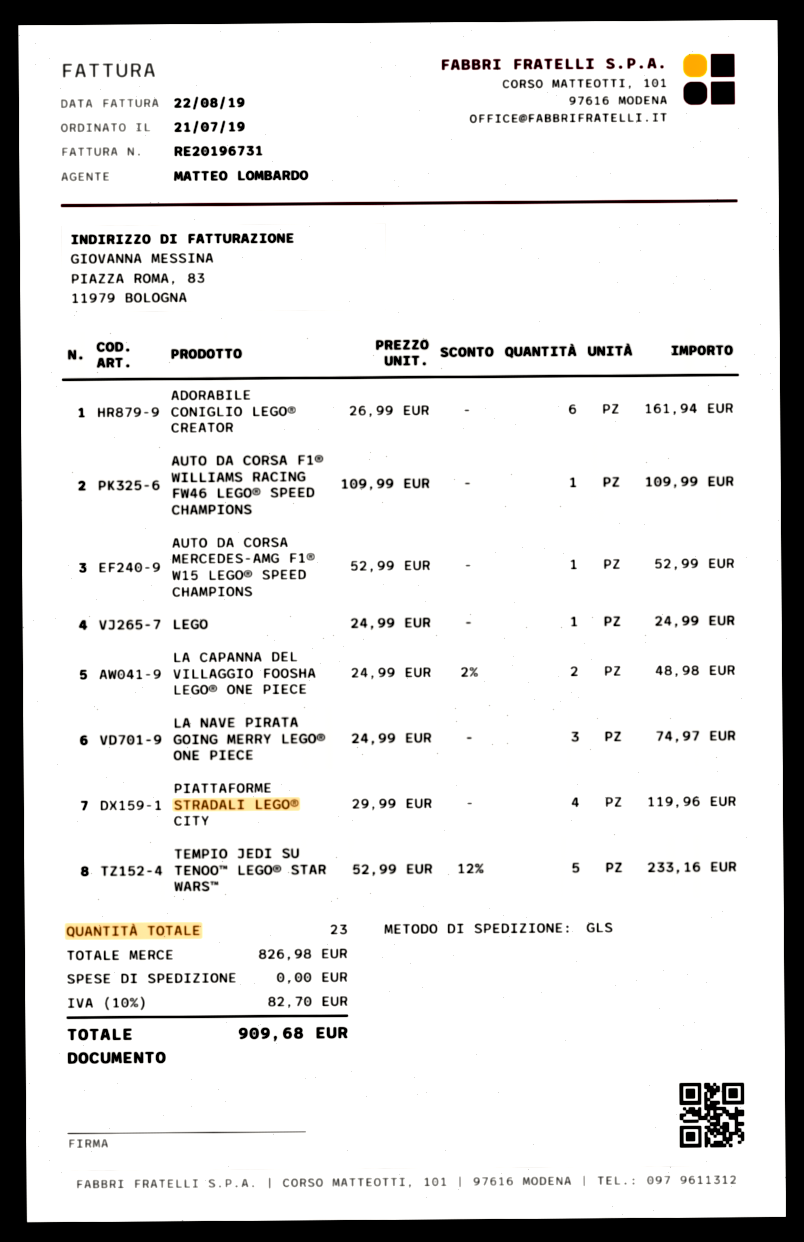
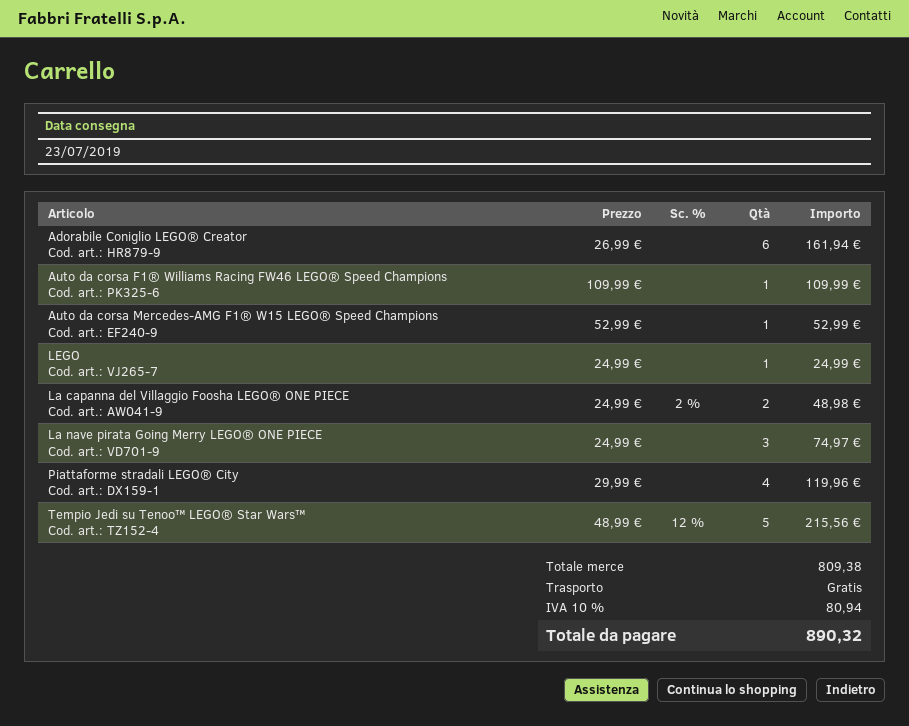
TEMPIO JEDI SU TENOO™ LEGO® STAR WARS™: 5 x 52.99 - 12% = 233.16 -> 5 x 48.99 - 12% = 215.56
subtotal: 826.98 -> 809.38
tax: 10% = 82.70 -> 10% = 80.94
total: 909.68 -> 890.32

